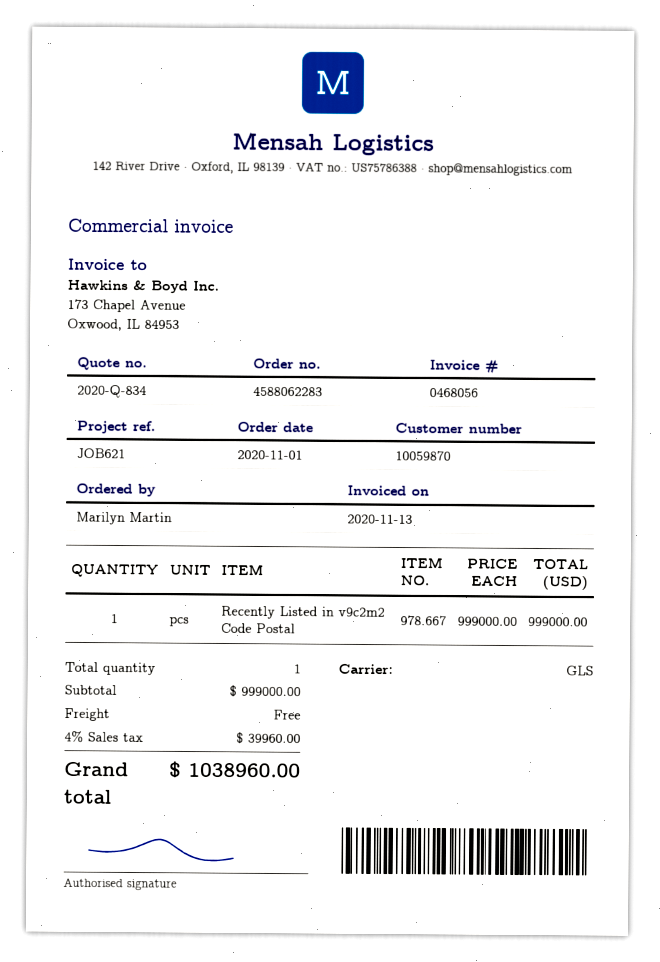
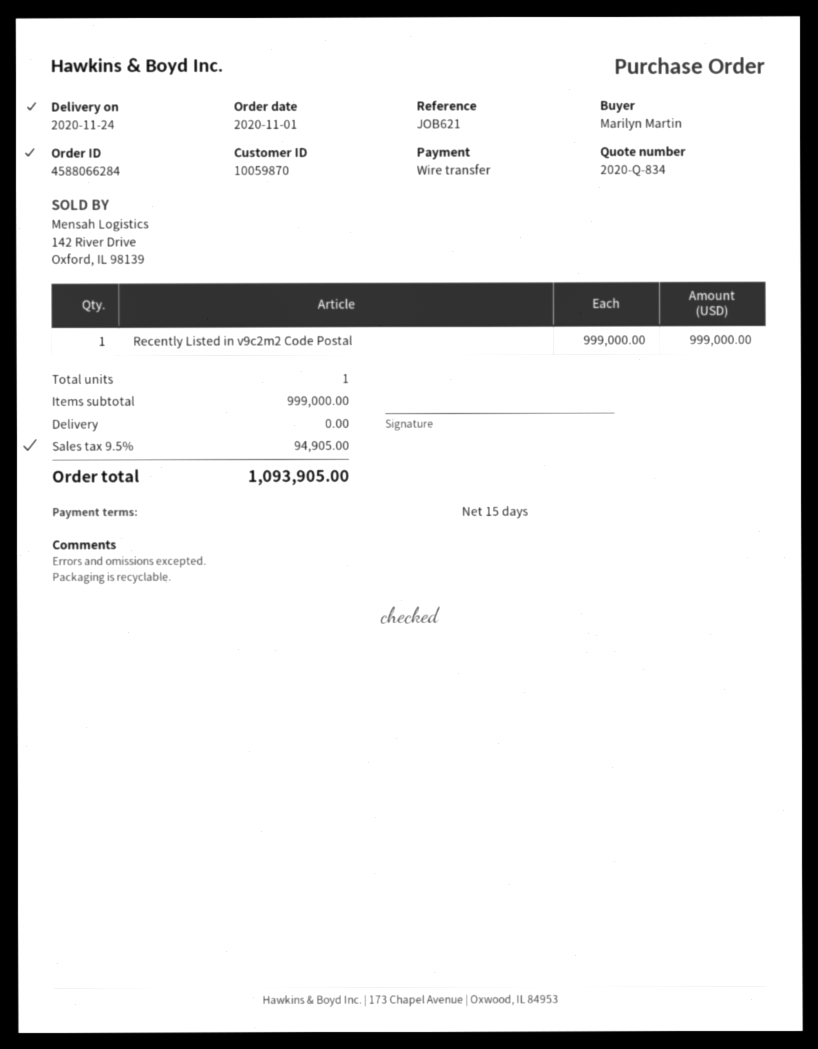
order number: 4588062283 -> 4588066284
tax: 4% = 39960.00 -> 9.5% = 94905.00
total: 1038960.00 -> 1093905.00

